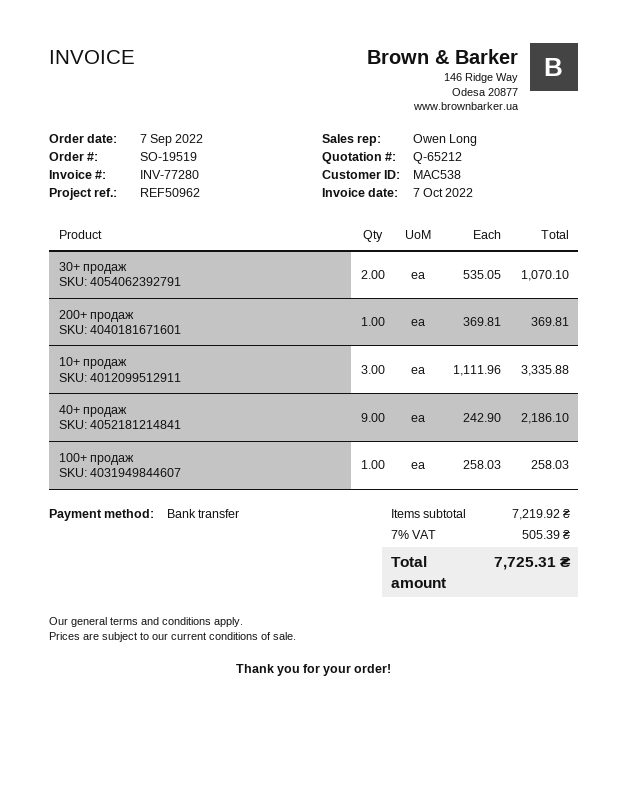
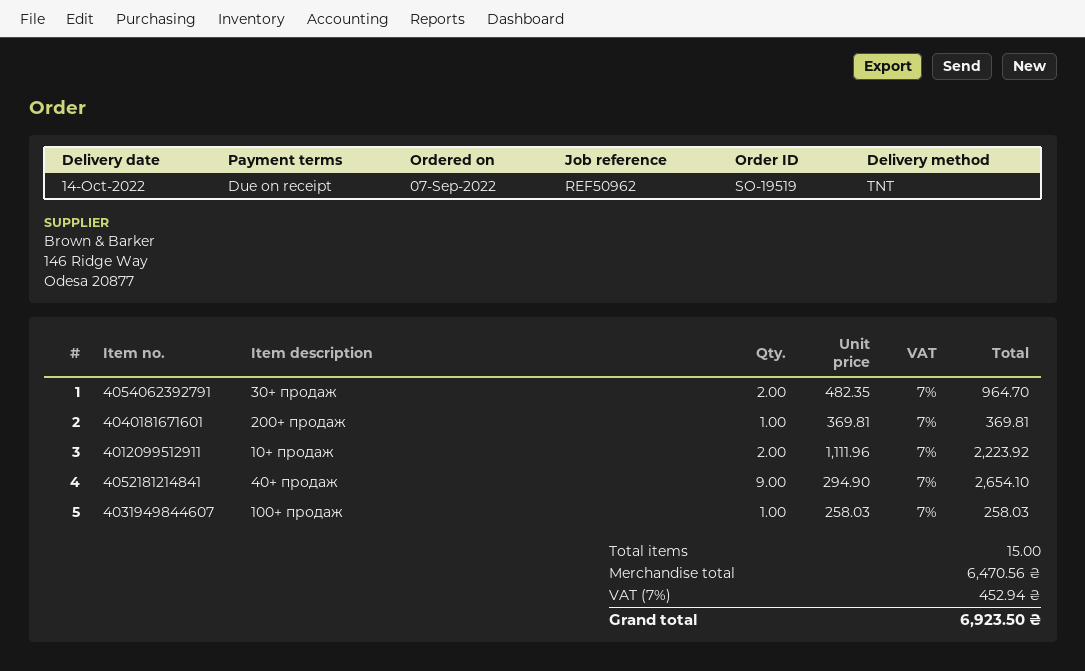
30+ продаж: 2 x 535.05 = 1070.10 -> 2 x 482.35 = 964.70
10+ продаж: 3 x 1111.96 = 3335.88 -> 2 x 1111.96 = 2223.92
40+ продаж: 9 x 242.90 = 2186.10 -> 9 x 294.90 = 2654.10
subtotal: 7219.92 -> 6470.56
tax: 7% = 505.39 -> 7% = 452.94
total: 7725.31 -> 6923.50

